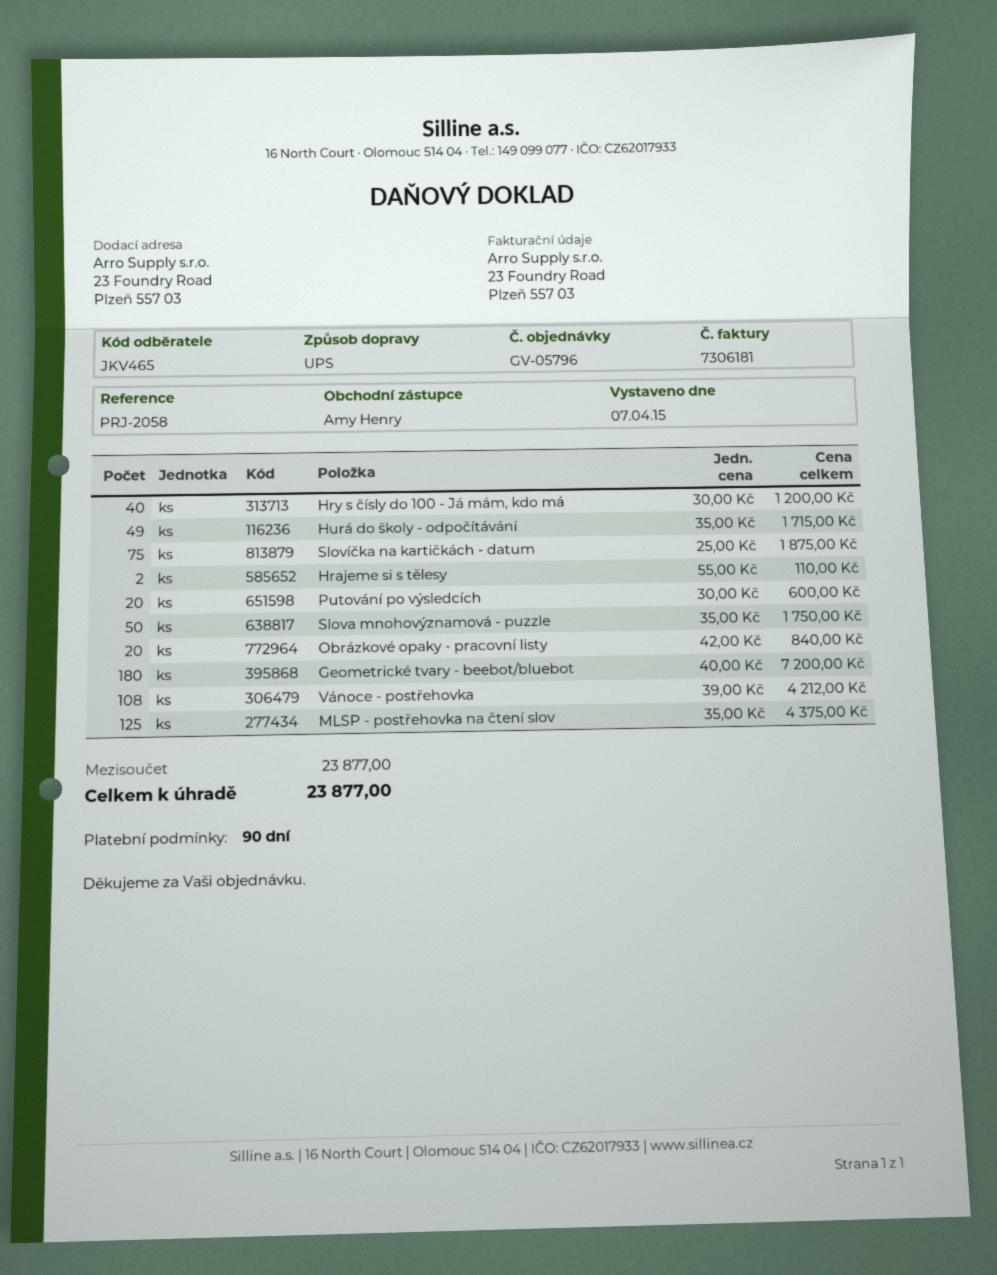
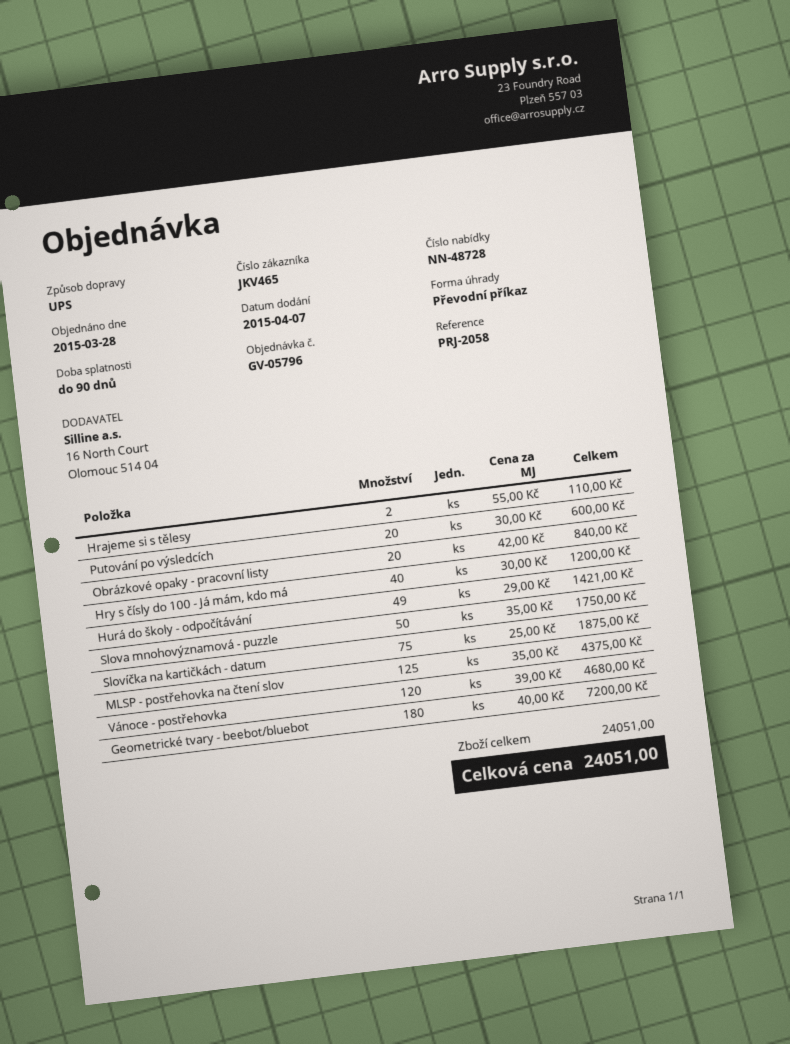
Hurá do školy - odpočítávání: 49 x 35.00 = 1715.00 -> 49 x 29.00 = 1421.00
Vánoce - postřehovka: 108 x 39.00 = 4212.00 -> 120 x 39.00 = 4680.00
subtotal: 23877.00 -> 24051.00
total: 23877.00 -> 24051.00

